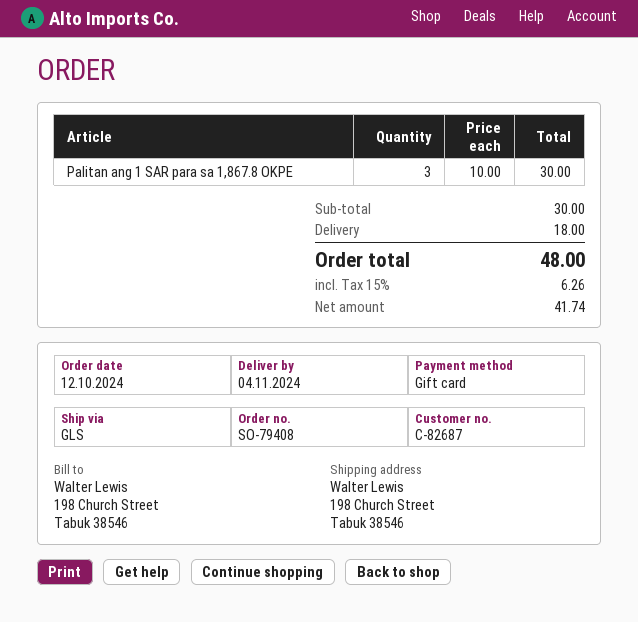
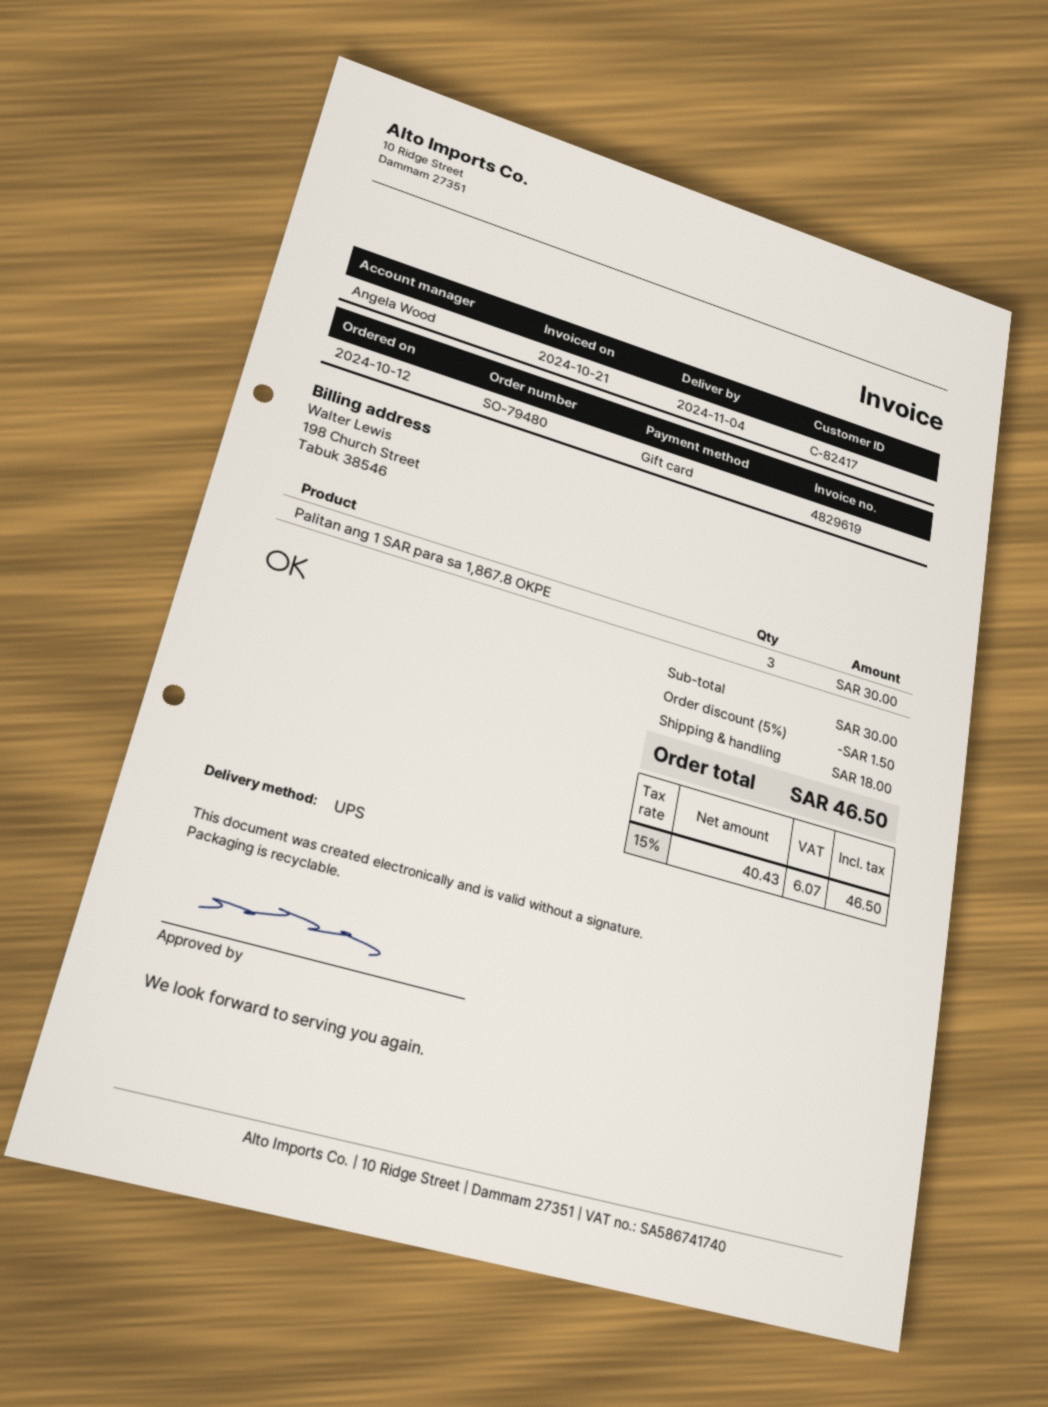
order number: SO-79408 -> SO-79480
customer number: C-82687 -> C-82417
shipping method: GLS -> UPS
discount: none -> 5% = 1.50
net: 41.74 -> 40.43
tax: 15% = 6.26 -> 15% = 6.07
total: 48.00 -> 46.50

